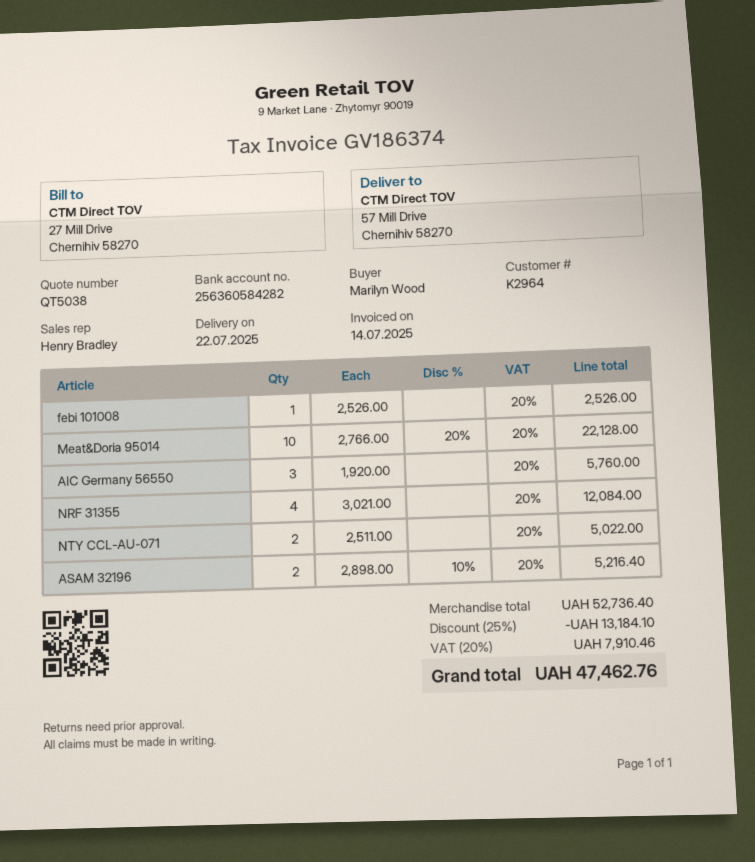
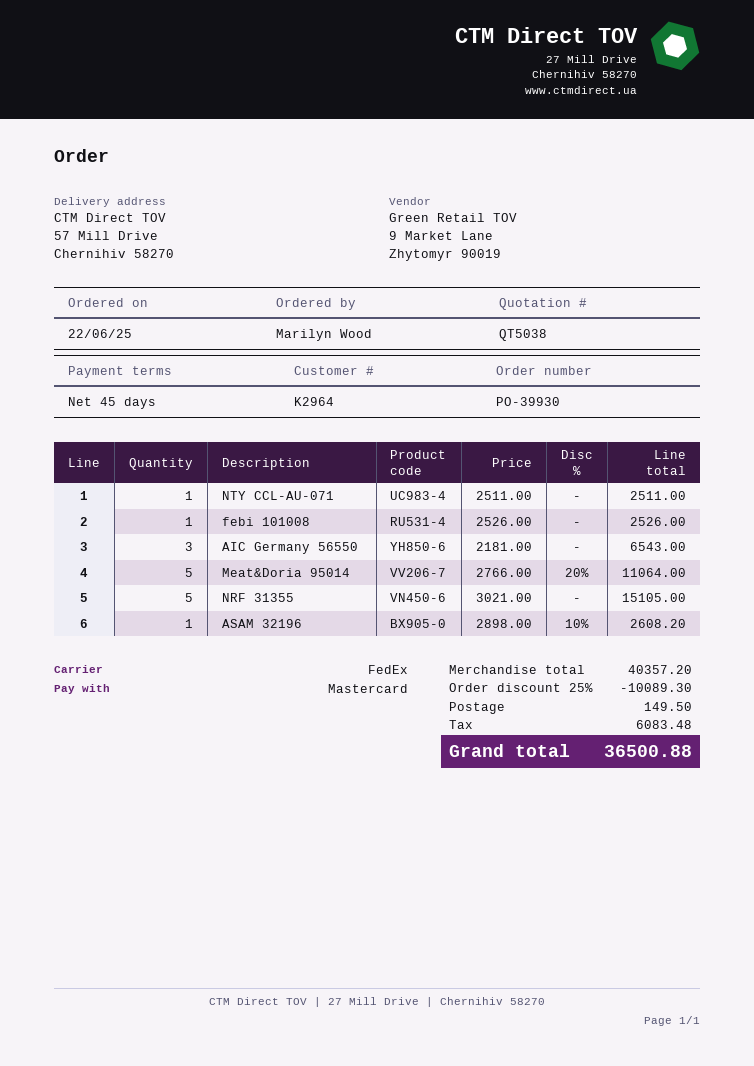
Meat&Doria 95014: 10 x 2766.00 - 20% = 22128.00 -> 5 x 2766.00 - 20% = 11064.00
AIC Germany 56550: 3 x 1920.00 = 5760.00 -> 3 x 2181.00 = 6543.00
NRF 31355: 4 x 3021.00 = 12084.00 -> 5 x 3021.00 = 15105.00
NTY CCL-AU-071: 2 x 2511.00 = 5022.00 -> 1 x 2511.00 = 2511.00
ASAM 32196: 2 x 2898.00 - 10% = 5216.40 -> 1 x 2898.00 - 10% = 2608.20
subtotal: 52736.40 -> 40357.20
discount: 25% = 13184.10 -> 25% = 10089.30
shipping: none -> 149.50
tax: 7910.46 -> 6083.48
total: 47462.76 -> 36500.88

